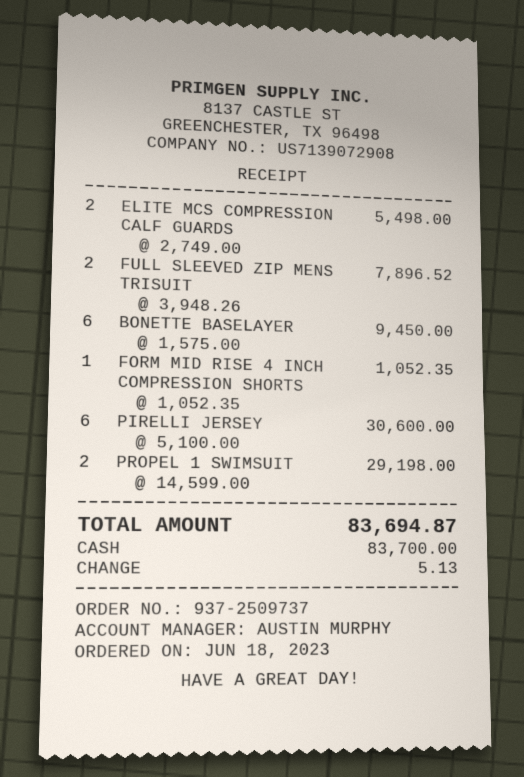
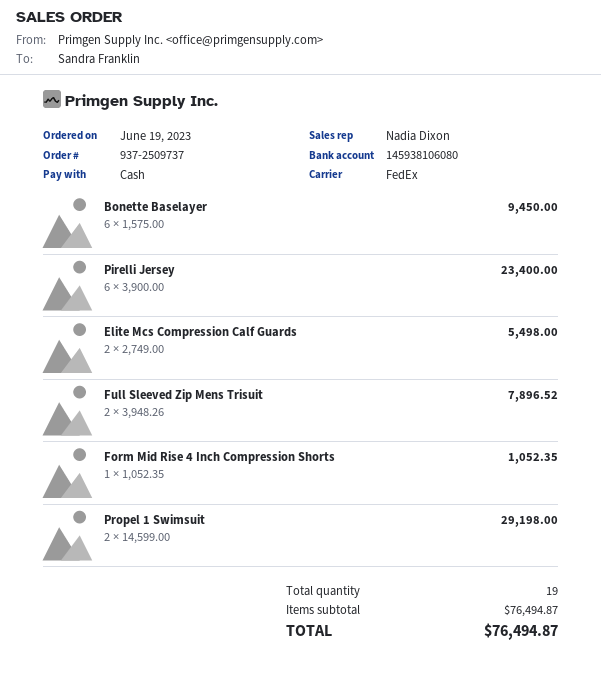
order date: 2023-06-18 -> 2023-06-19
sales rep: AUSTIN MURPHY -> Nadia Dixon
PIRELLI JERSEY: 6 x 5100.00 = 30600.00 -> 6 x 3900.00 = 23400.00
total: 83694.87 -> 76494.87

